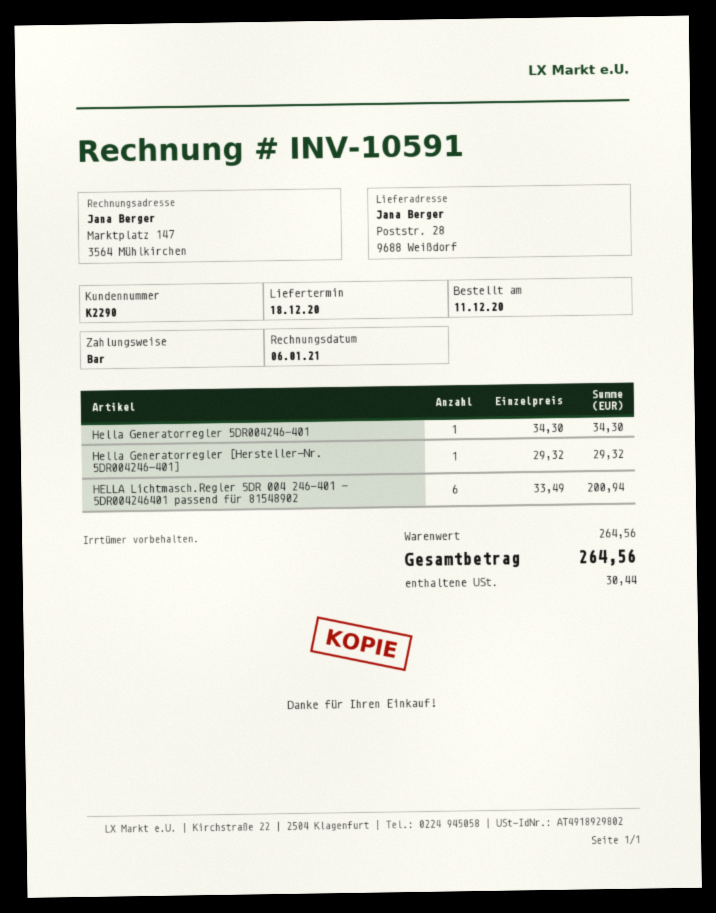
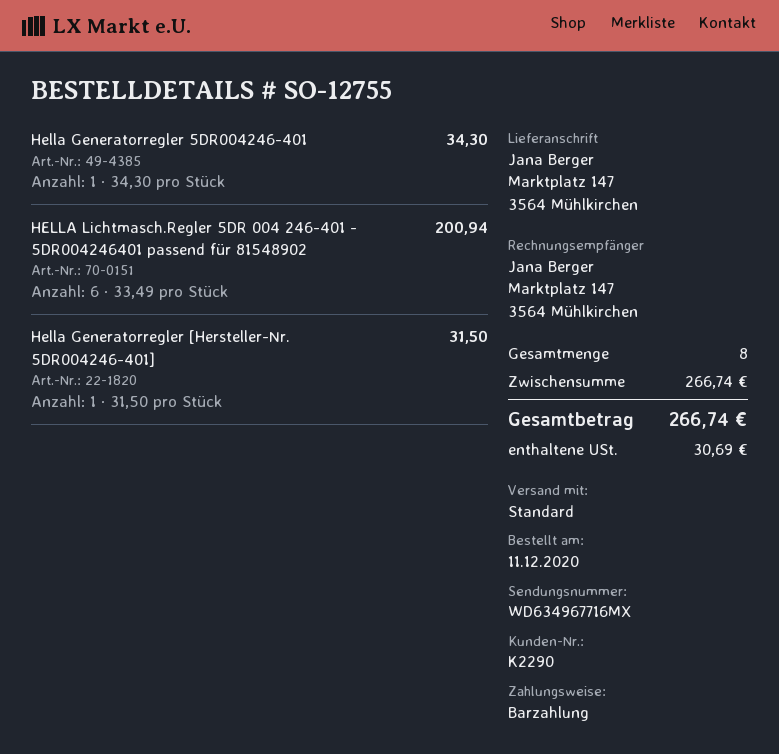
ship to: Poststr. 28, 9688 Weißdorf -> Marktplatz 147, 3564 Mühlkirchen
Hella Generatorregler [Hersteller-Nr. 5DR004246-401]: 1 x 29.32 = 29.32 -> 1 x 31.50 = 31.50
subtotal: 264.56 -> 266.74
tax: 30.44 -> 30.69
total: 264.56 -> 266.74

